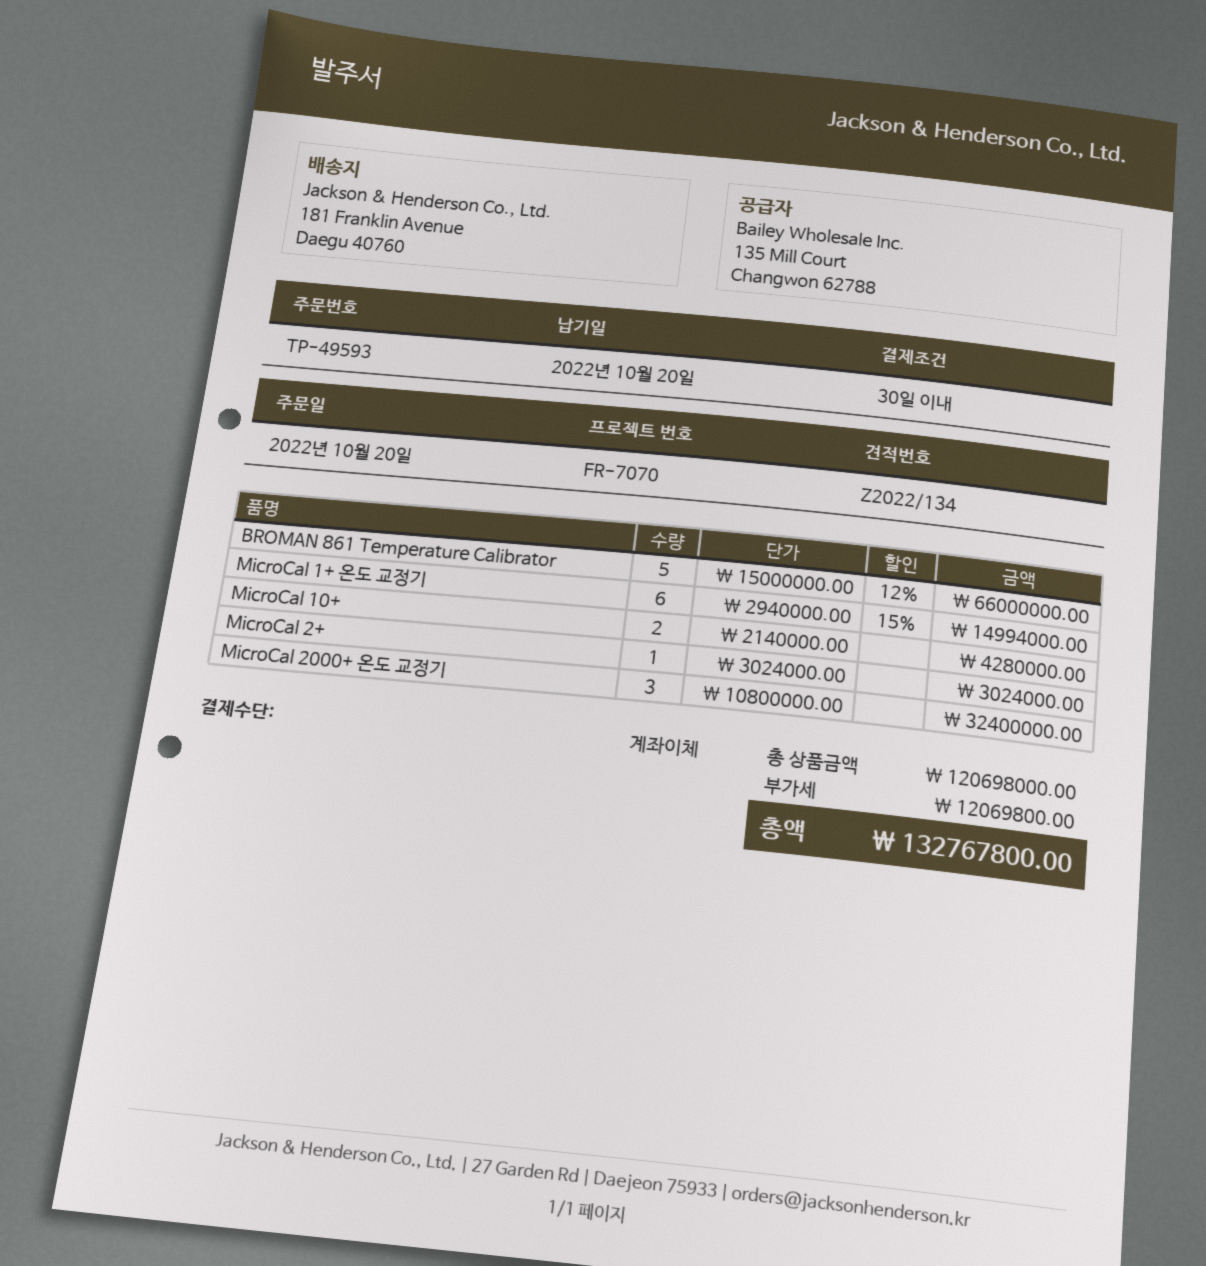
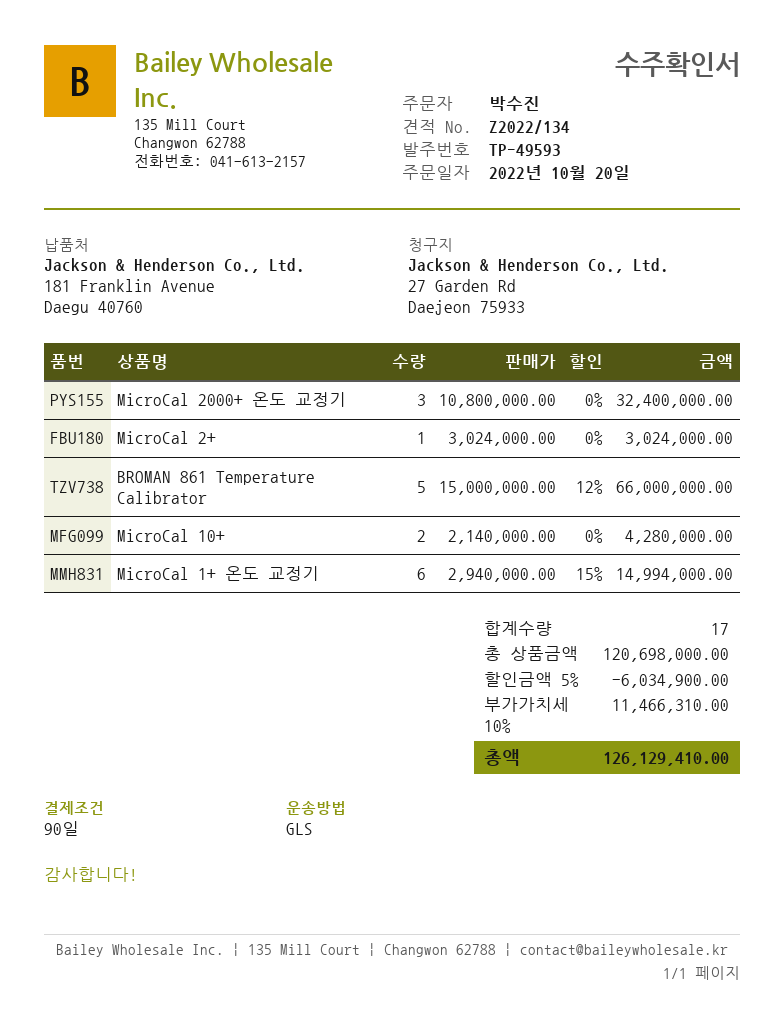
payment terms: 30 days -> 90 days
discount: none -> 5% = 6034900.00
tax: 12069800.00 -> 11466310.00
total: 132767800.00 -> 126129410.00

